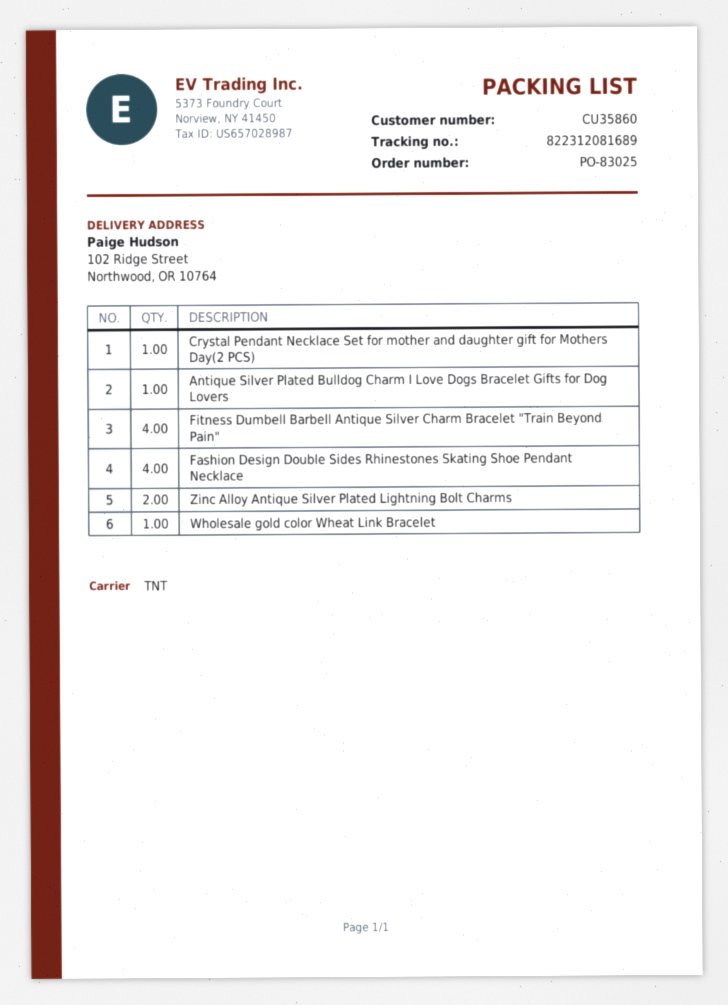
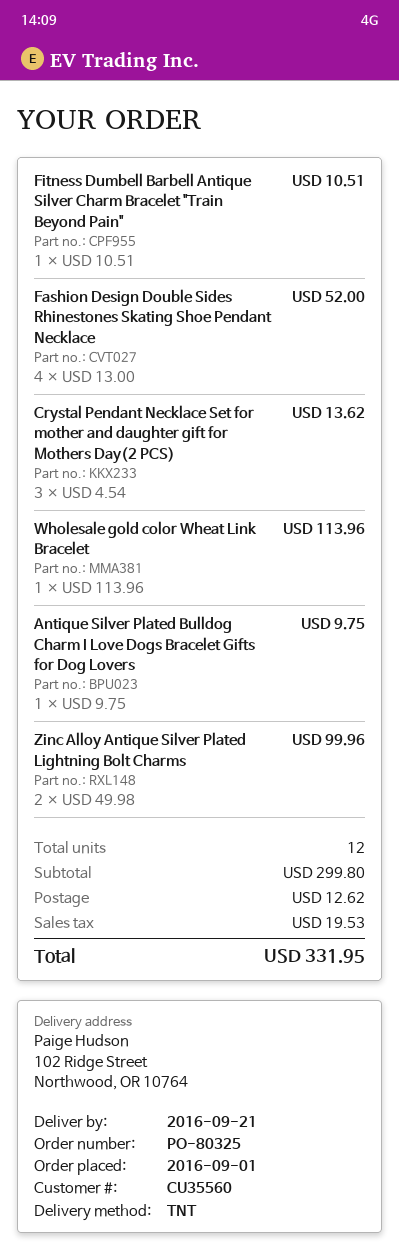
order number: PO-83025 -> PO-80325
customer number: CU35860 -> CU35560
Crystal Pendant Necklace Set for mother and daughter gift for Mothers Day(2 PCS): 1 -> 3
Fitness Dumbell Barbell Antique Silver Charm Bracelet "Train Beyond Pain": 4 -> 1

